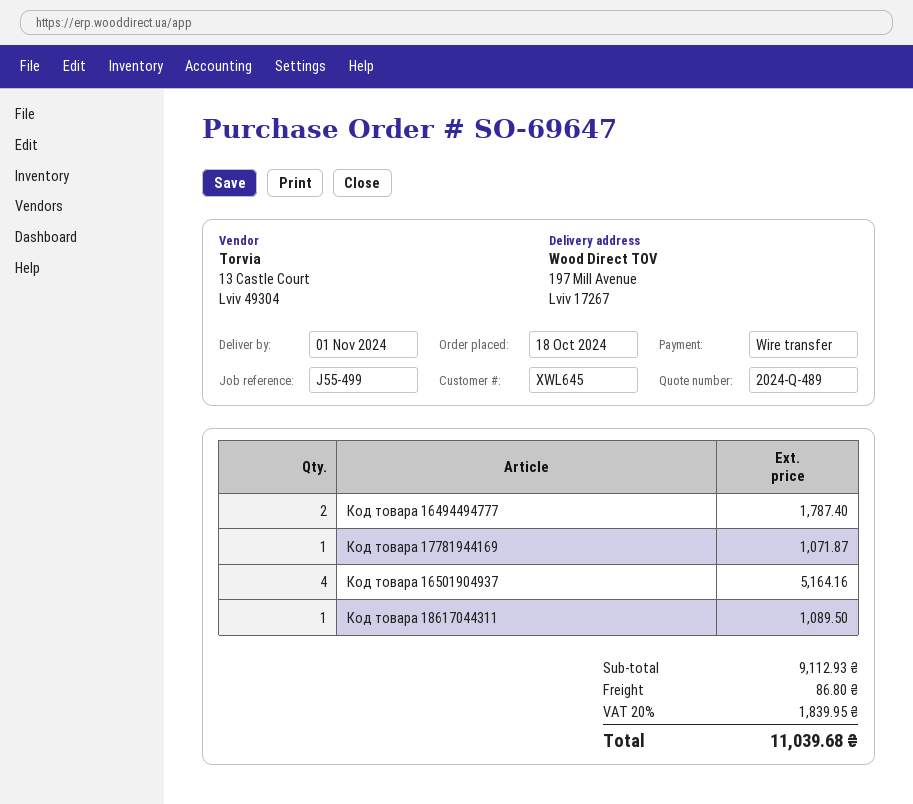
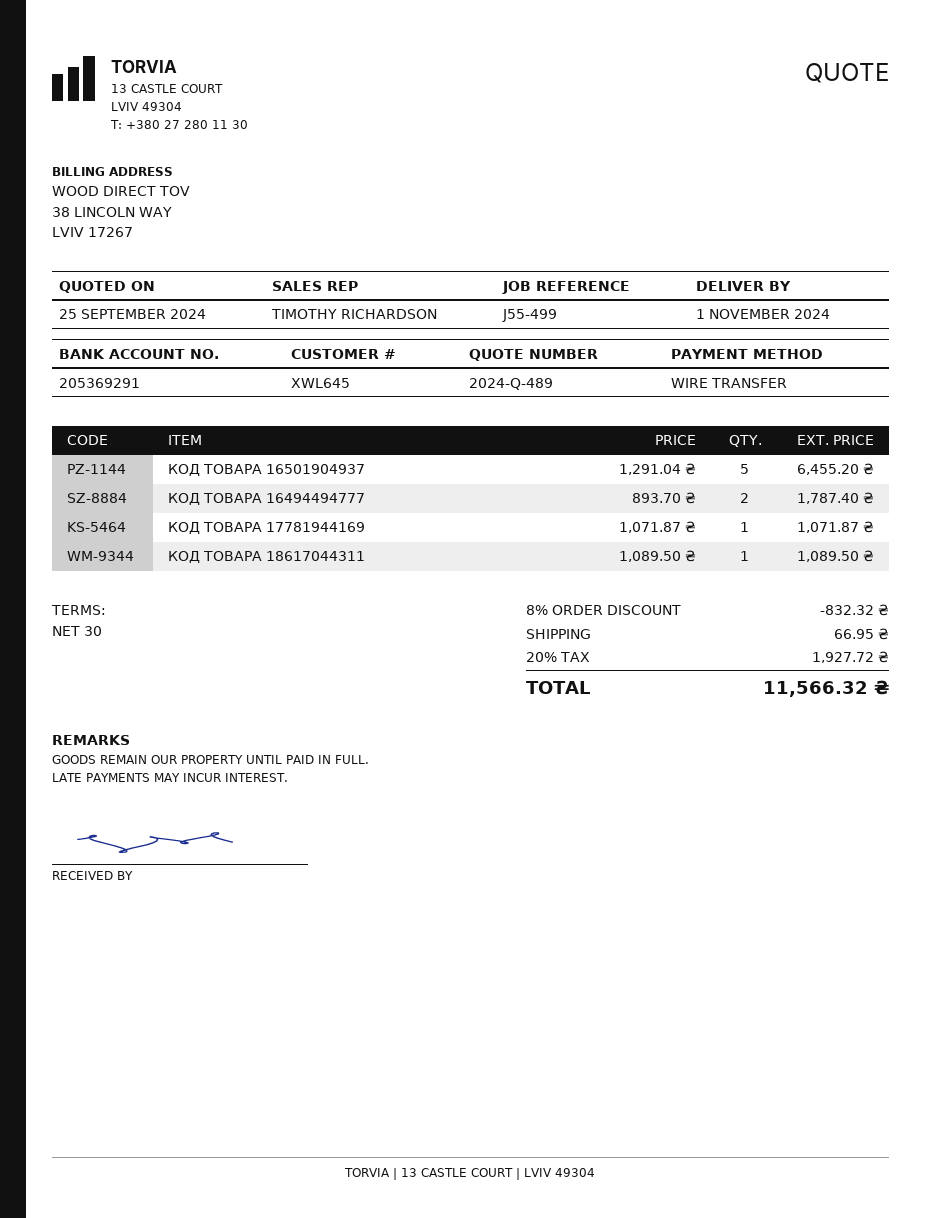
Код товара 16501904937: 4 for 5164.16 -> 5 for 6455.20
discount: none -> 8% = 832.32
shipping: 86.80 -> 66.95
tax: 20% = 1839.95 -> 20% = 1927.72
total: 11039.68 -> 11566.32

